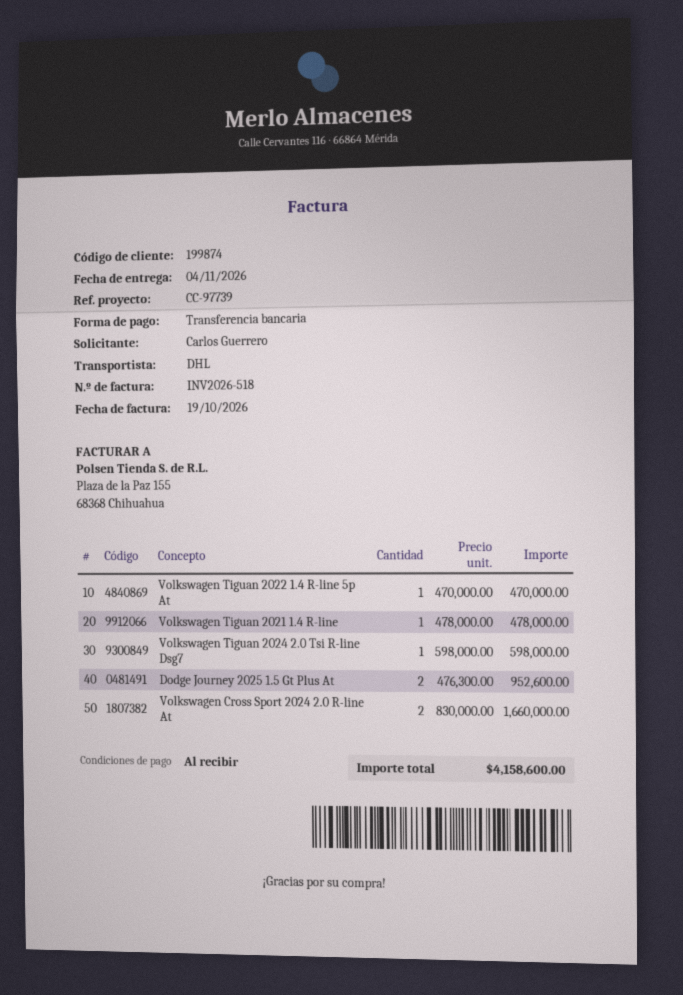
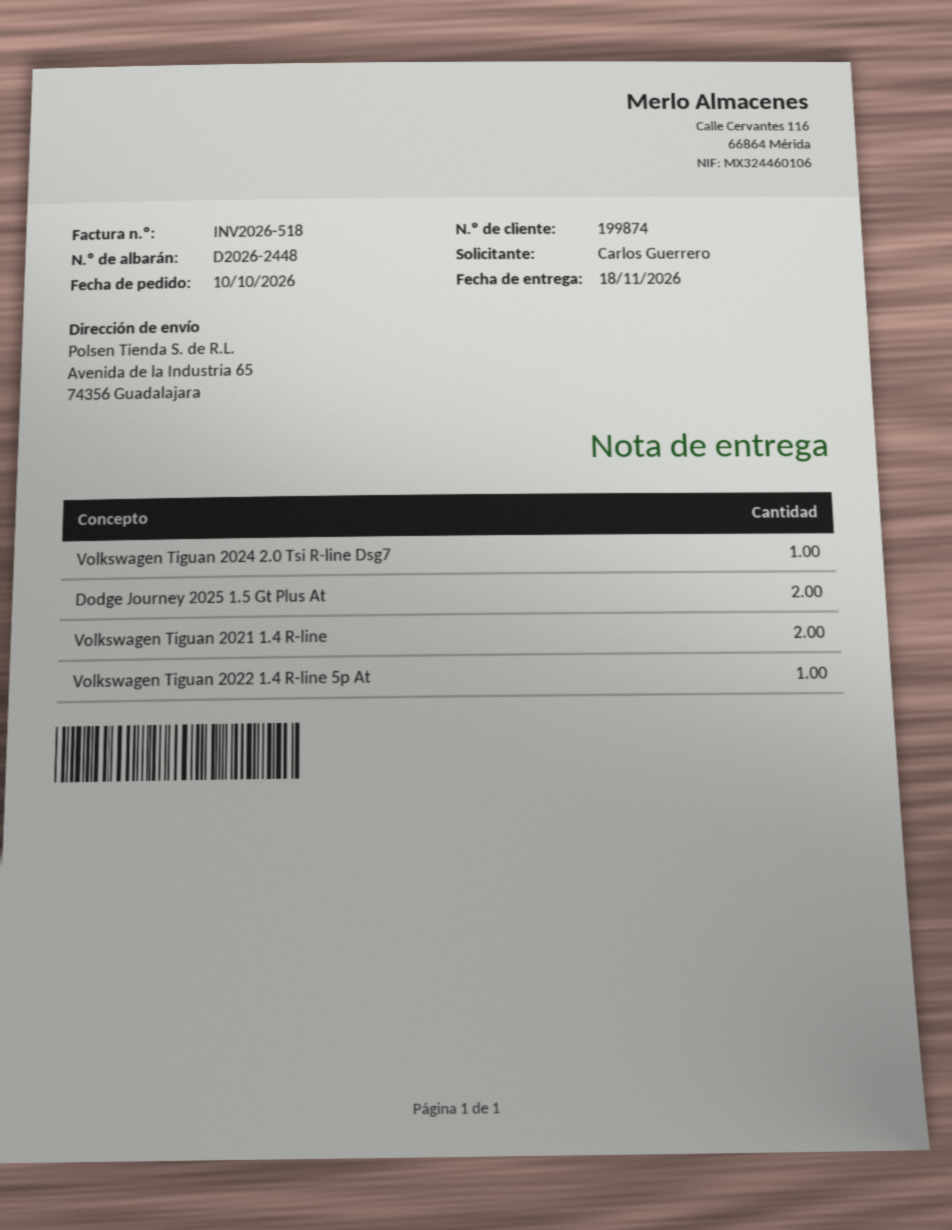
delivery date: 2026-11-04 -> 2026-11-18
Volkswagen Tiguan 2021 1.4 R-line: 1 -> 2
Volkswagen Cross Sport 2024 2.0 R-line At: 2 -> none

